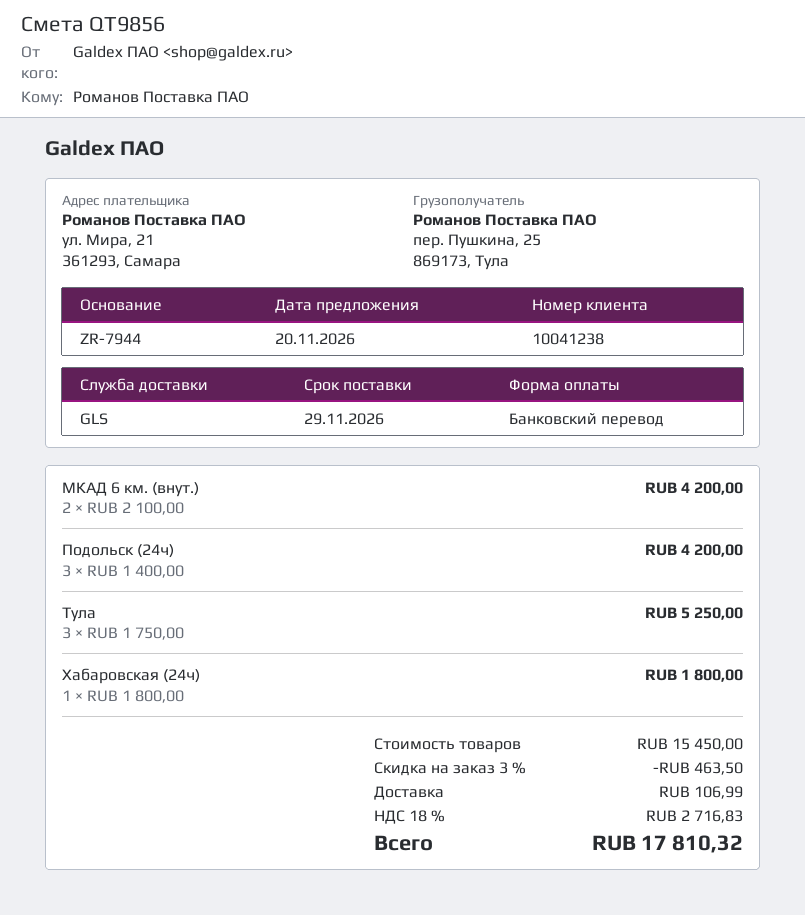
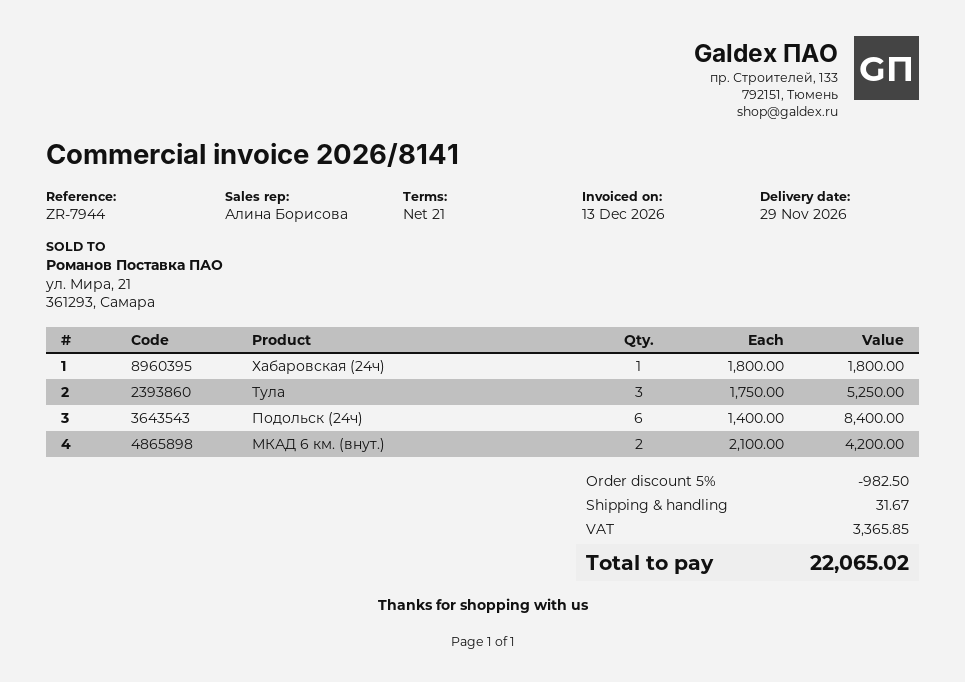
Подольск (24ч): 3 x 1400.00 = 4200.00 -> 6 x 1400.00 = 8400.00
discount: 3% = 463.50 -> 5% = 982.50
shipping: 106.99 -> 31.67
tax: 2716.83 -> 3365.85
total: 17810.32 -> 22065.02

